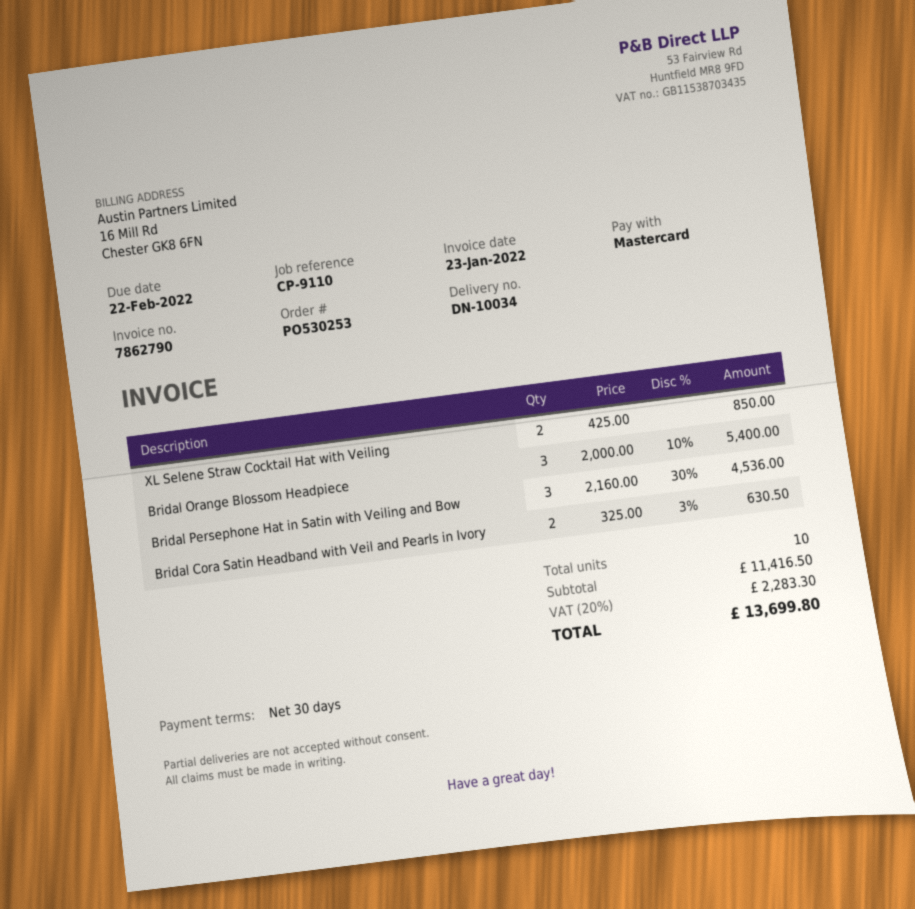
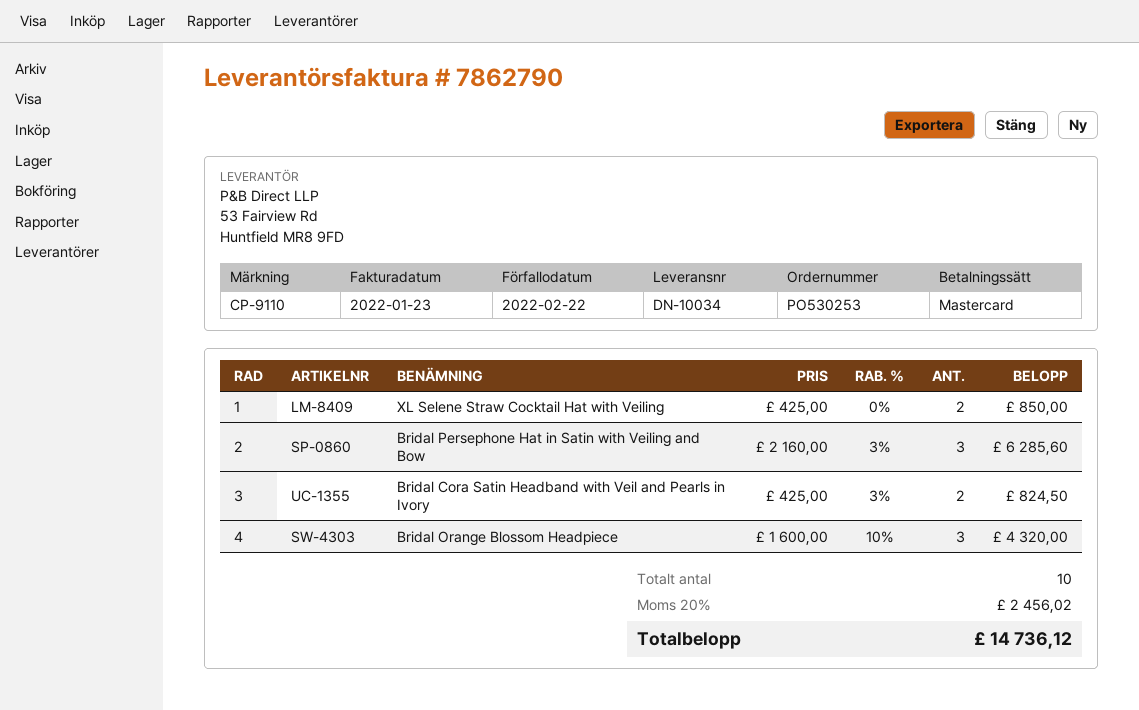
Bridal Orange Blossom Headpiece: 3 x 2000.00 - 10% = 5400.00 -> 3 x 1600.00 - 10% = 4320.00
Bridal Persephone Hat in Satin with Veiling and Bow: 3 x 2160.00 - 30% = 4536.00 -> 3 x 2160.00 - 3% = 6285.60
Bridal Cora Satin Headband with Veil and Pearls in Ivory: 2 x 325.00 - 3% = 630.50 -> 2 x 425.00 - 3% = 824.50
tax: 20% = 2283.30 -> 20% = 2456.02
total: 13699.80 -> 14736.12

